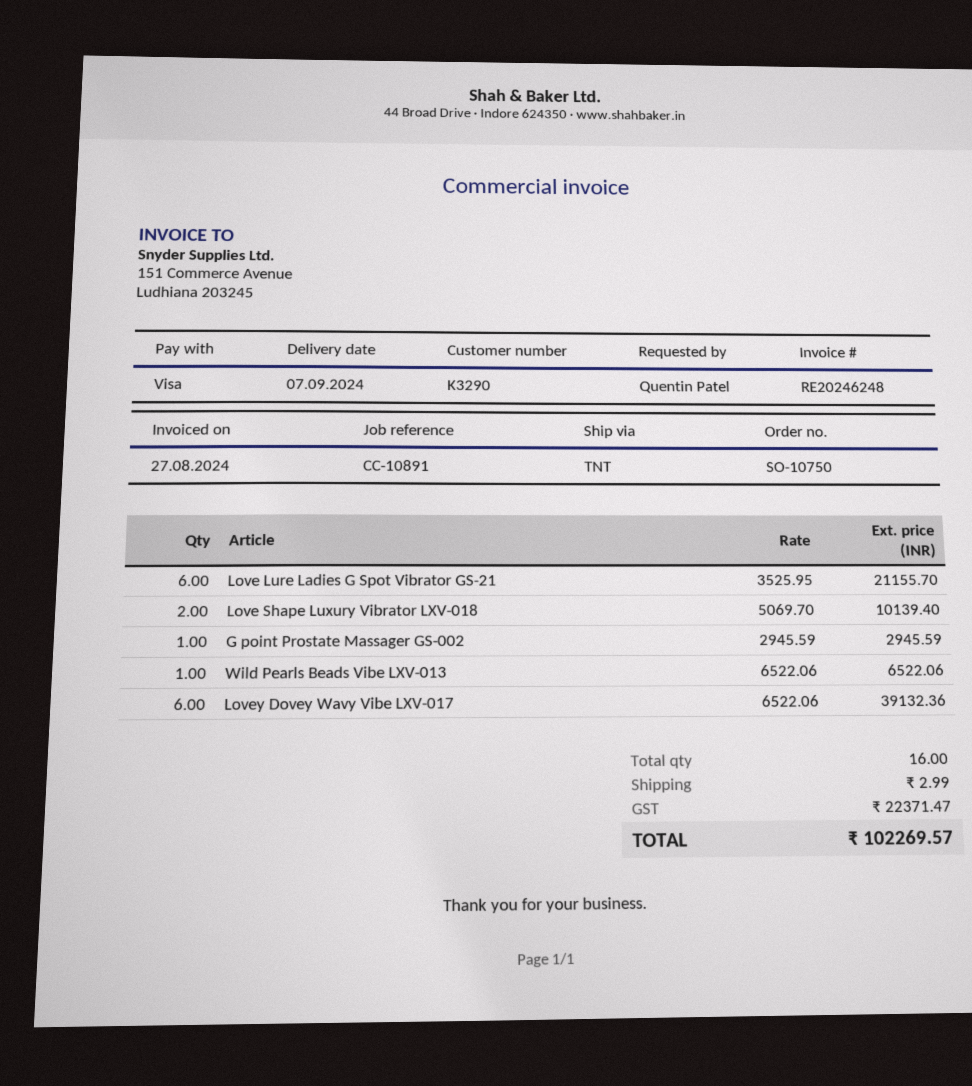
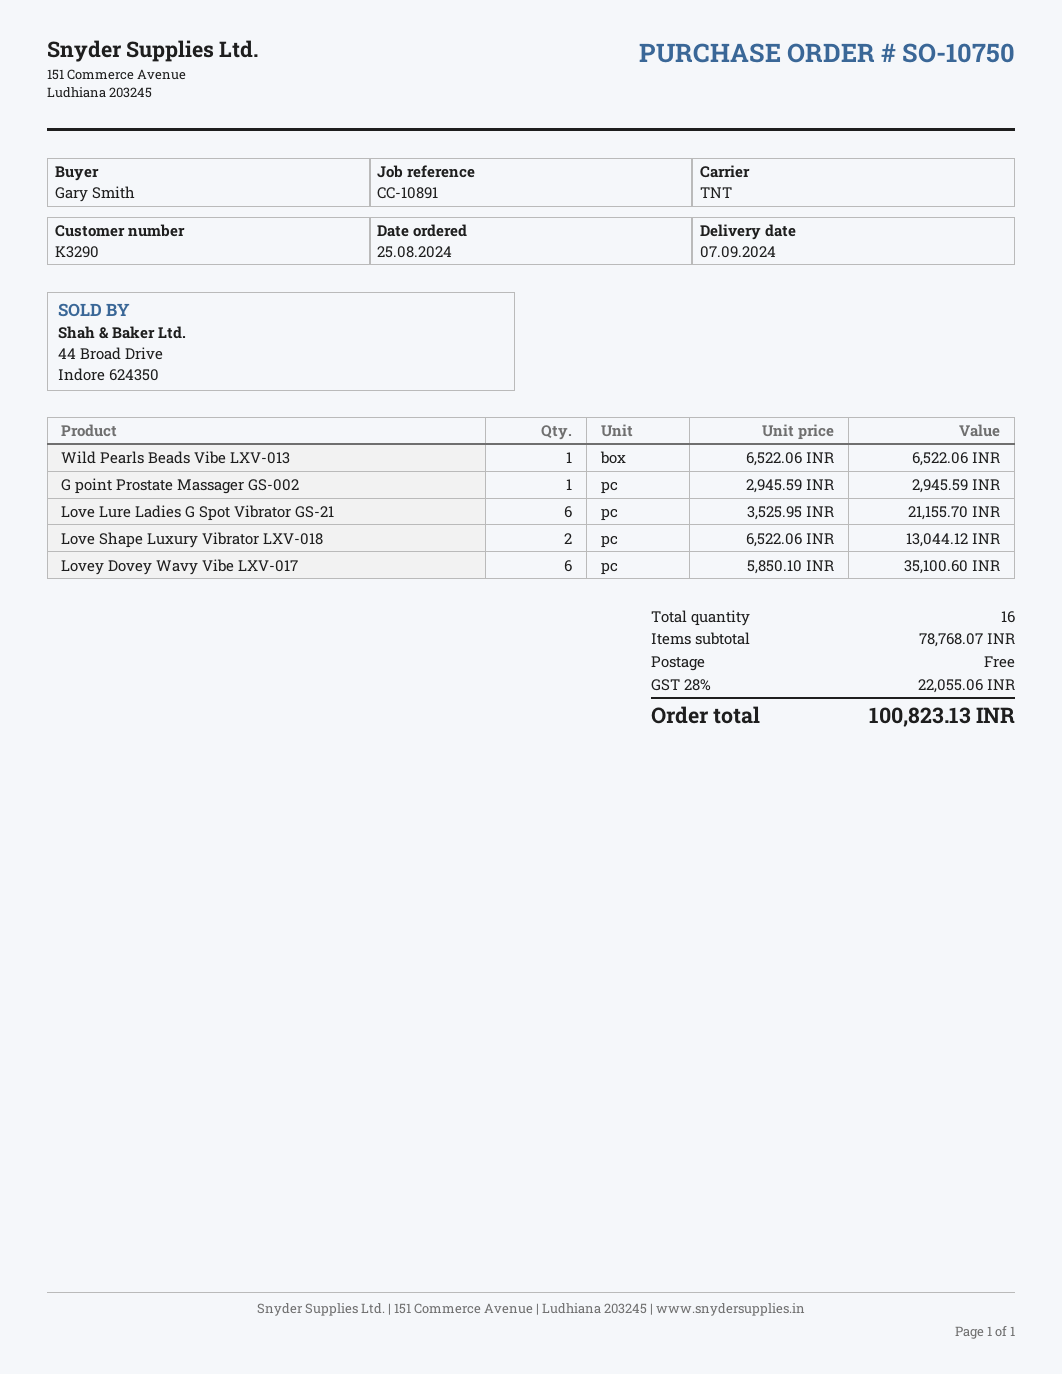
ordered by: Quentin Patel -> Gary Smith
Love Shape Luxury Vibrator LXV-018: 2 x 5069.70 = 10139.40 -> 2 x 6522.06 = 13044.12
Lovey Dovey Wavy Vibe LXV-017: 6 x 6522.06 = 39132.36 -> 6 x 5850.10 = 35100.60
shipping: 2.99 -> 0.00
tax: 22371.47 -> 22055.06
total: 102269.57 -> 100823.13

